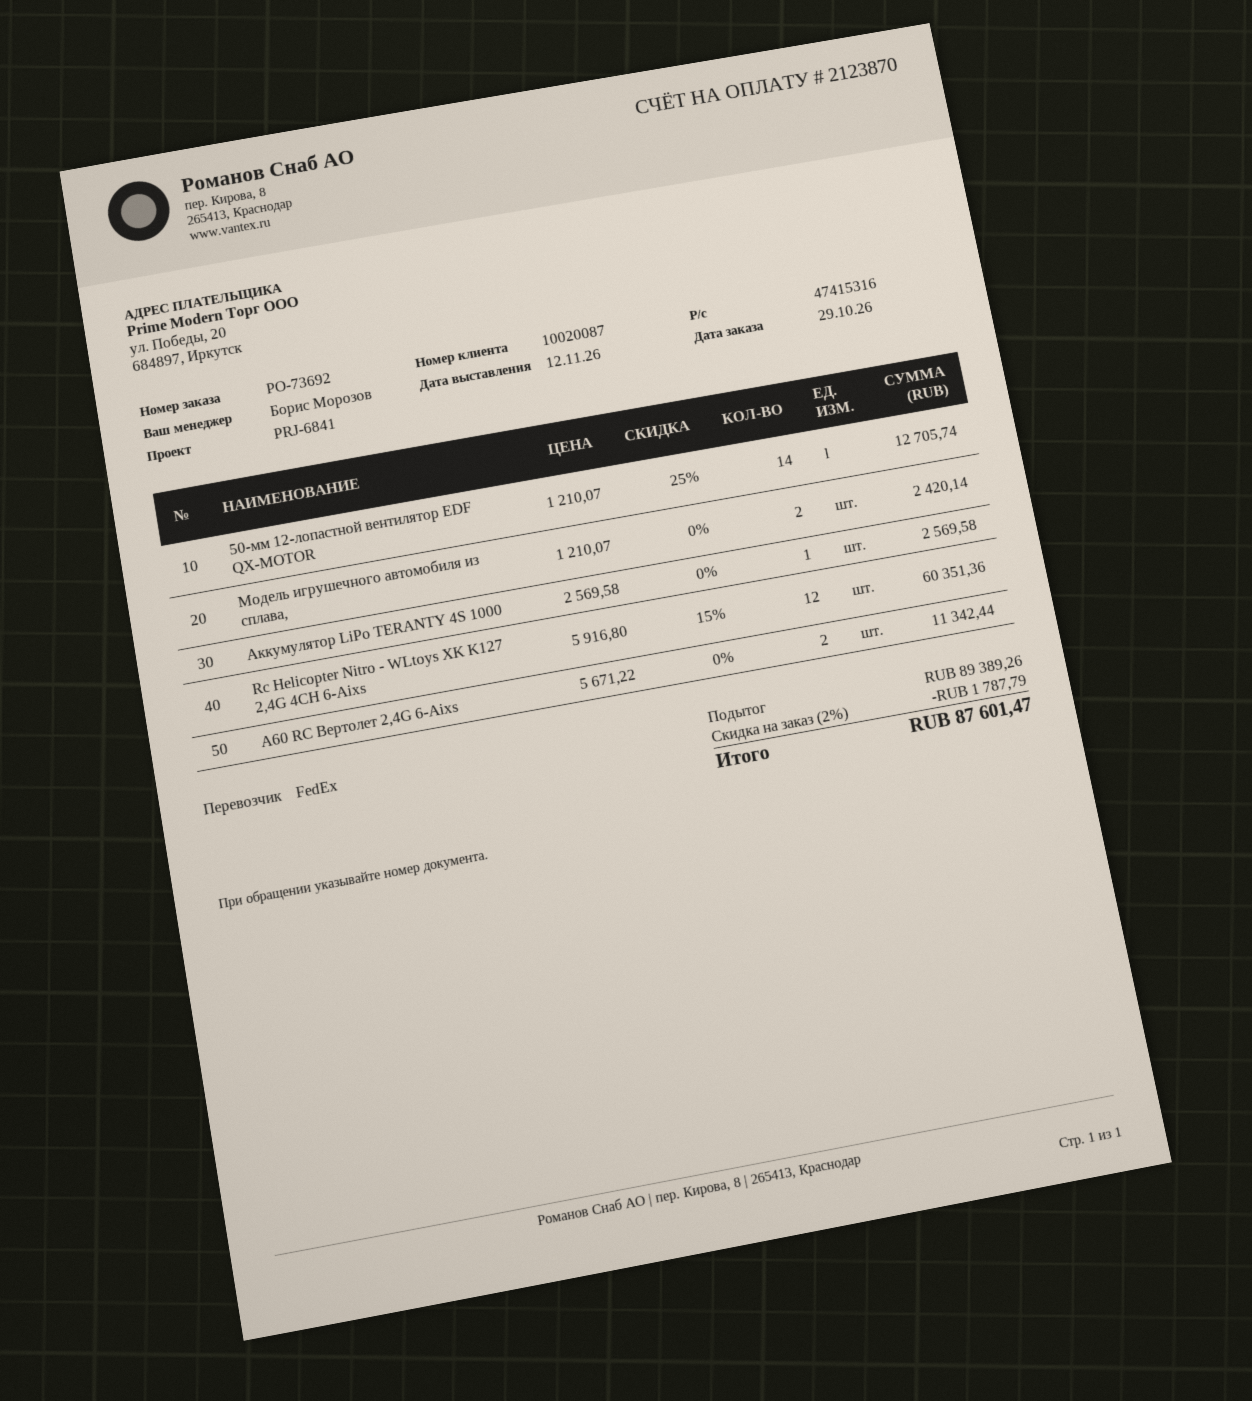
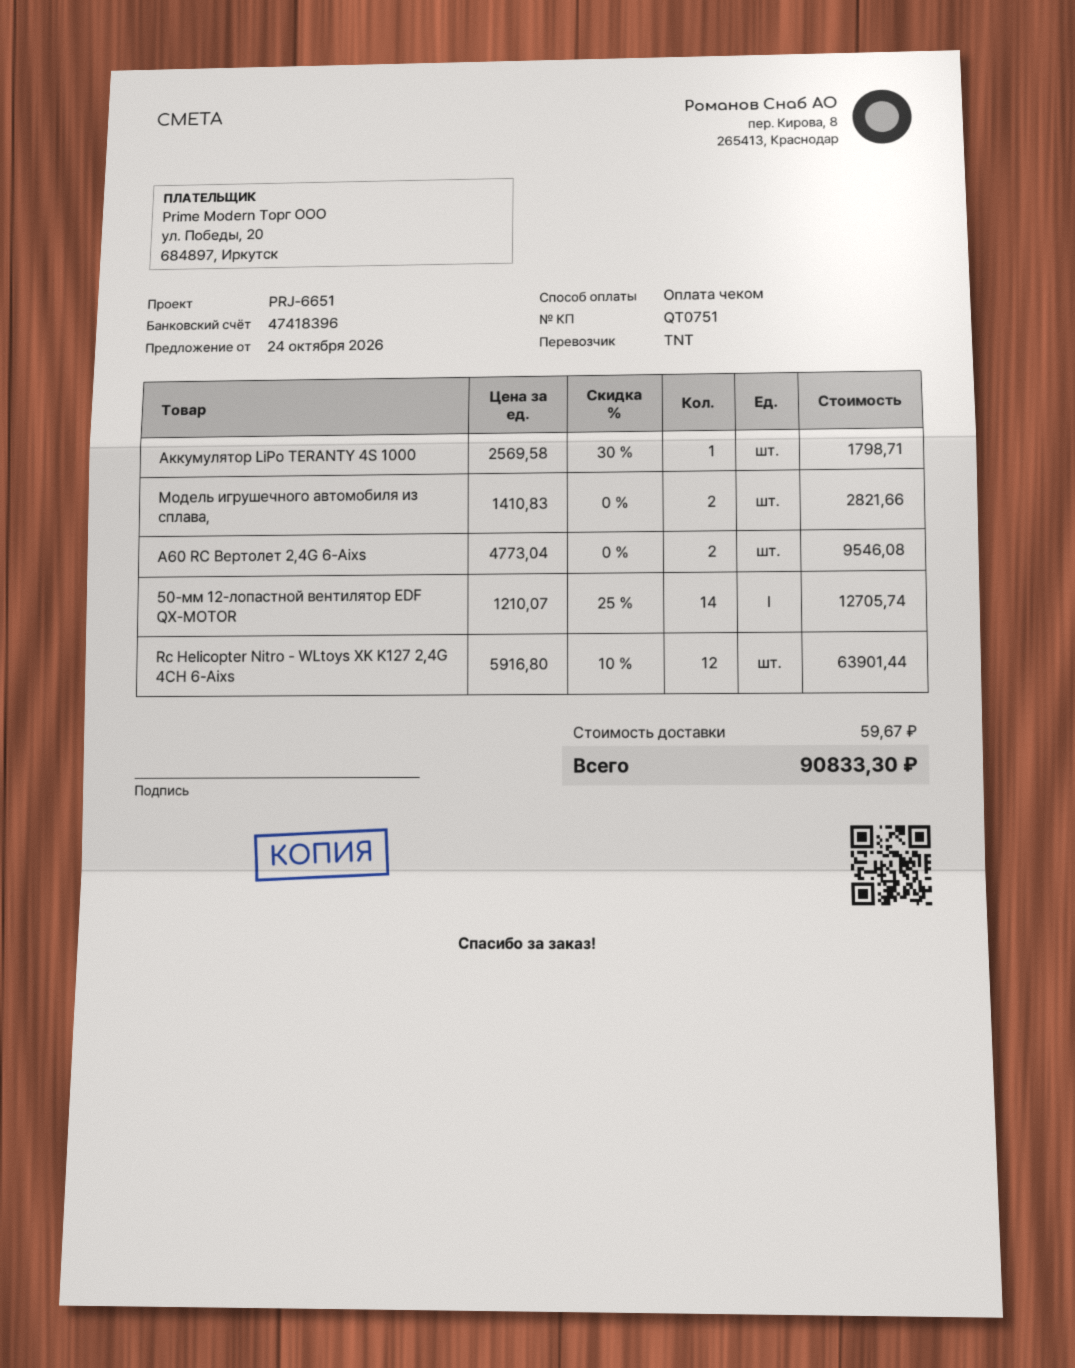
reference: PRJ-6841 -> PRJ-6651
bank account: 47415316 -> 47418396
shipping method: FedEx -> TNT
Модель игрушечного автомобиля из сплава,: 2 x 1210.07 = 2420.14 -> 2 x 1410.83 = 2821.66
Аккумулятор LiPo TERANTY 4S 1000: 1 x 2569.58 = 2569.58 -> 1 x 2569.58 - 30% = 1798.71
Rc Helicopter Nitro - WLtoys XK K127 2,4G 4CH 6-Aixs: 12 x 5916.80 - 15% = 60351.36 -> 12 x 5916.80 - 10% = 63901.44
A60 RC Вертолет 2,4G 6-Aixs: 2 x 5671.22 = 11342.44 -> 2 x 4773.04 = 9546.08
discount: 2% = 1787.79 -> none
shipping: none -> 59.67
total: 87601.47 -> 90833.30

